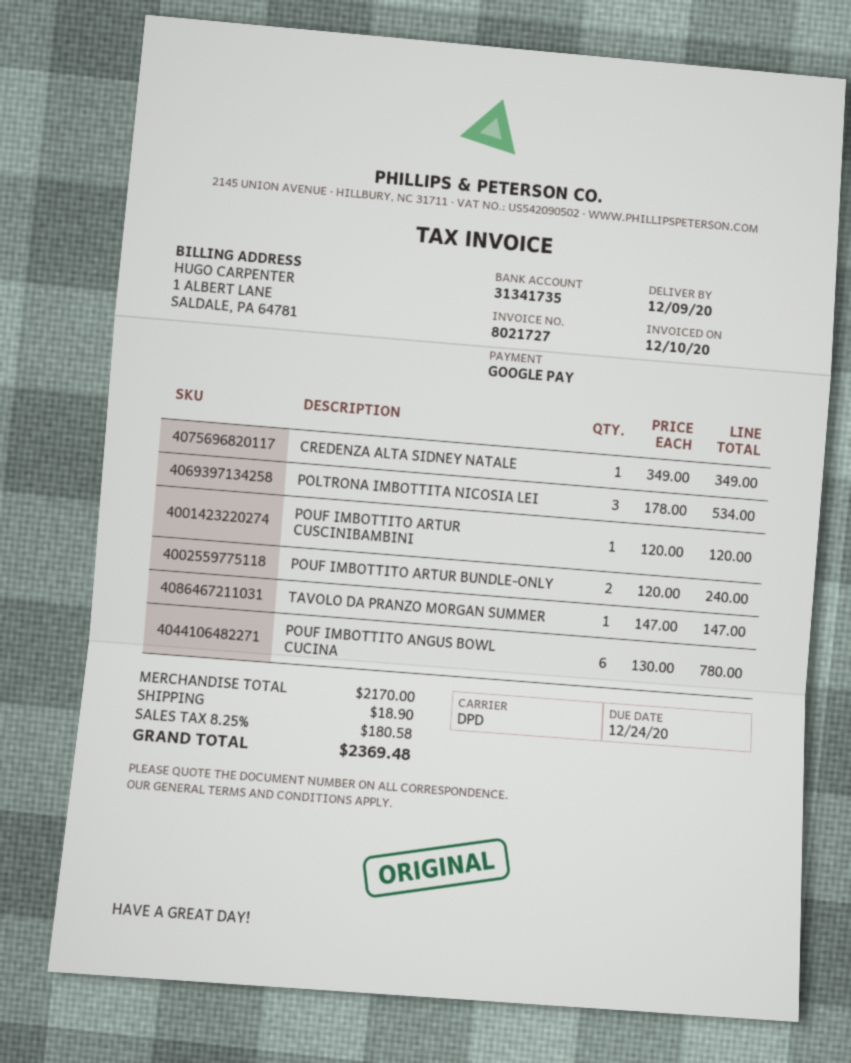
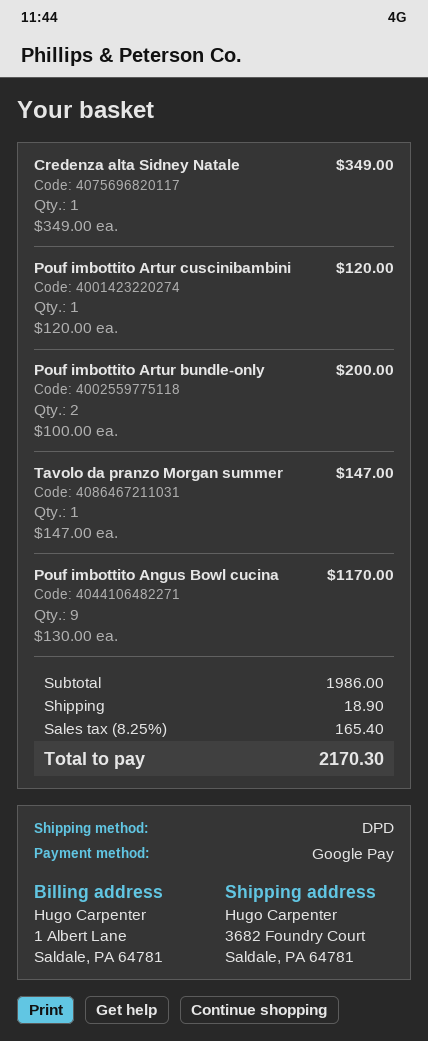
POLTRONA IMBOTTITA NICOSIA LEI: 3 x 178.00 = 534.00 -> none
POUF IMBOTTITO ARTUR BUNDLE-ONLY: 2 x 120.00 = 240.00 -> 2 x 100.00 = 200.00
POUF IMBOTTITO ANGUS BOWL CUCINA: 6 x 130.00 = 780.00 -> 9 x 130.00 = 1170.00
subtotal: 2170.00 -> 1986.00
tax: 8.25% = 180.58 -> 8.25% = 165.40
total: 2369.48 -> 2170.30

